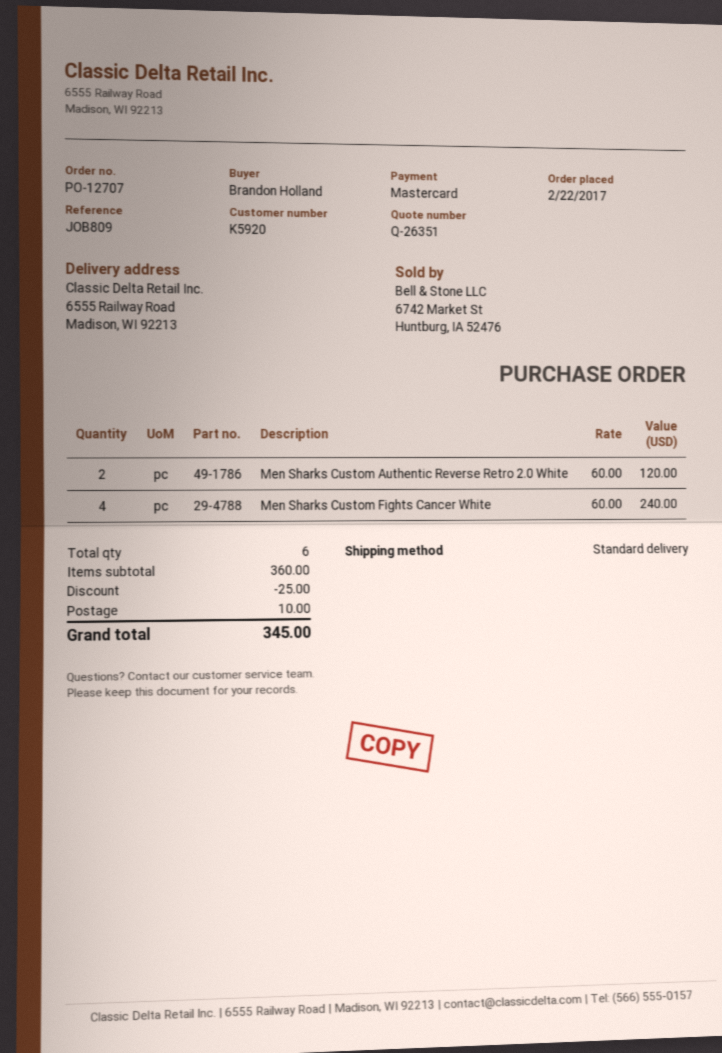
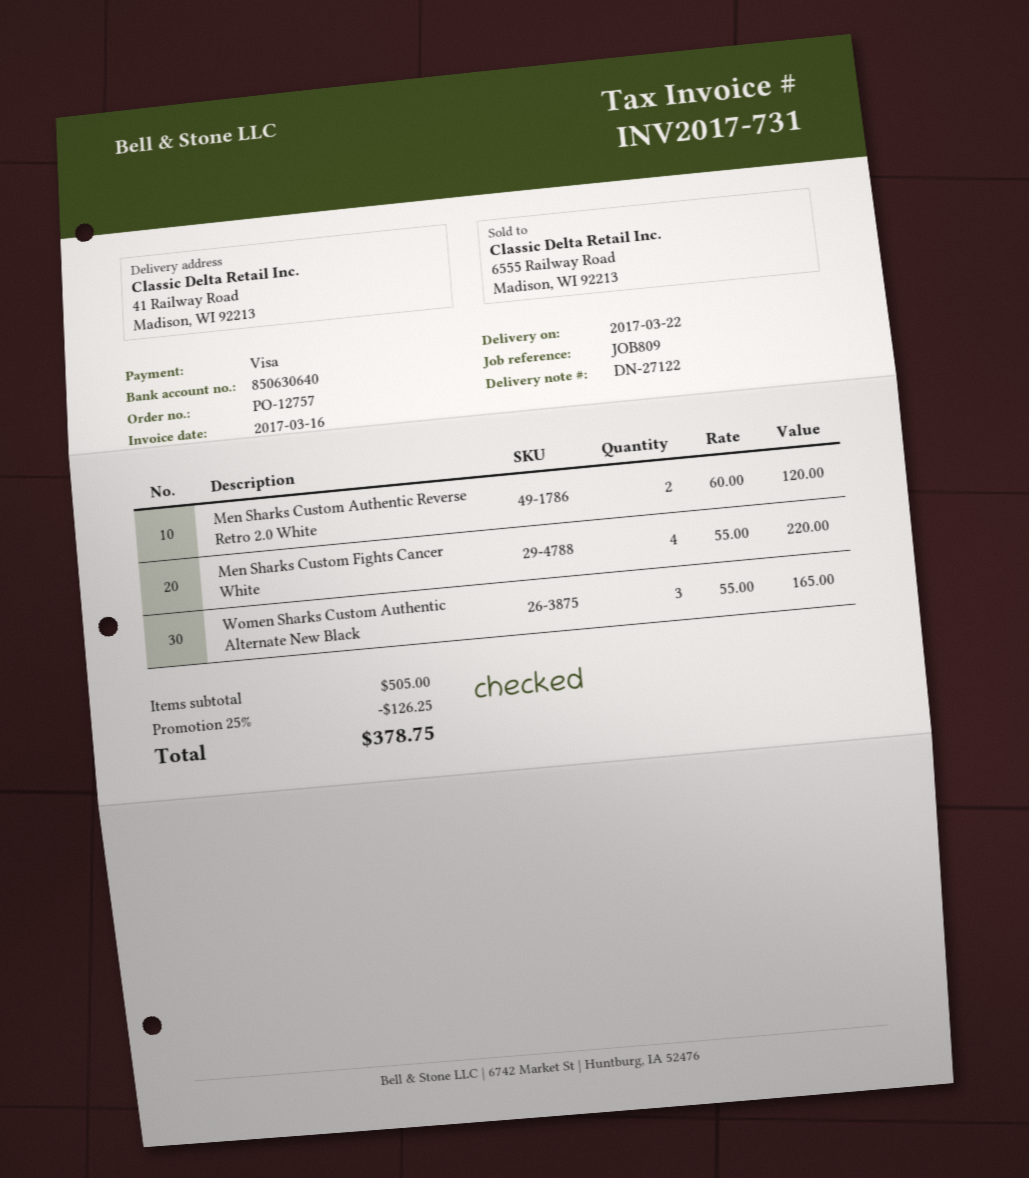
order number: PO-12707 -> PO-12757
payment method: Mastercard -> Visa
ship to: 6555 Railway Road, Madison, WI 92213 -> 41 Railway Road, Madison, WI 92213
Men Sharks Custom Fights Cancer White: 4 x 60.00 = 240.00 -> 4 x 55.00 = 220.00
Women Sharks Custom Authentic Alternate New Black: none -> 3 x 55.00 = 165.00
subtotal: 360.00 -> 505.00
discount: 25.00 -> 126.25
shipping: 10.00 -> none
total: 345.00 -> 378.75

